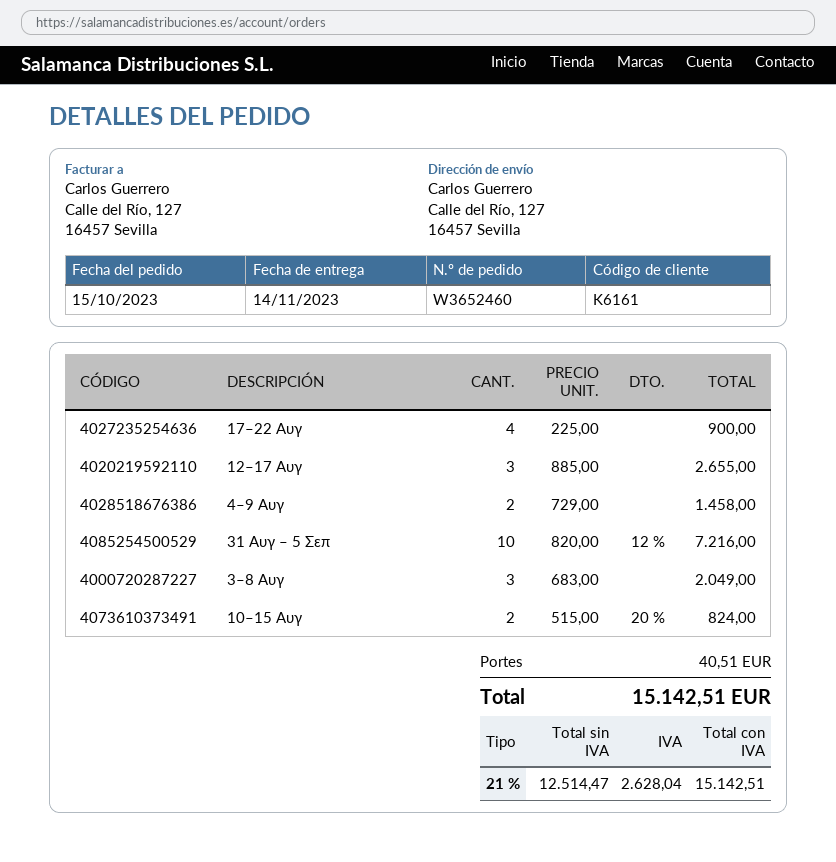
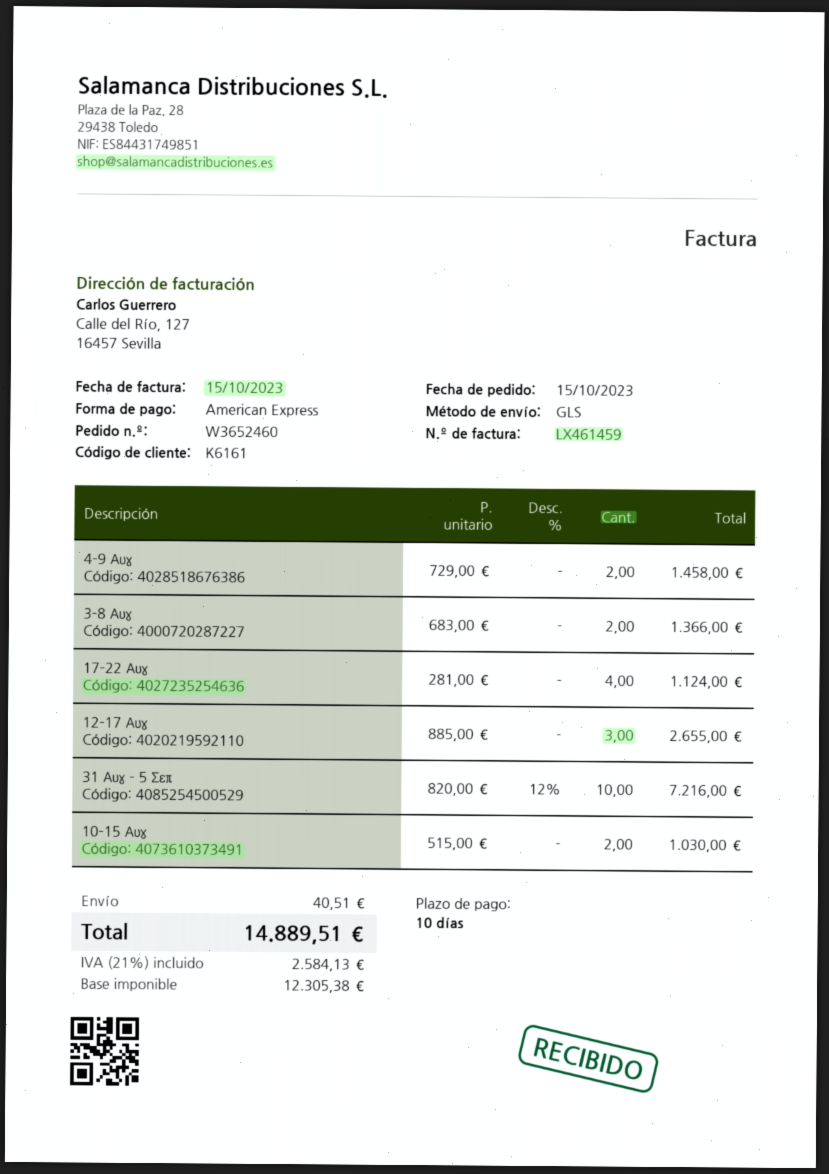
17–22 Αυγ: 4 x 225.00 = 900.00 -> 4 x 281.00 = 1124.00
3–8 Αυγ: 3 x 683.00 = 2049.00 -> 2 x 683.00 = 1366.00
10–15 Αυγ: 2 x 515.00 - 20% = 824.00 -> 2 x 515.00 = 1030.00
net: 12514.47 -> 12305.38
tax: 21% = 2628.04 -> 21% = 2584.13
total: 15142.51 -> 14889.51

